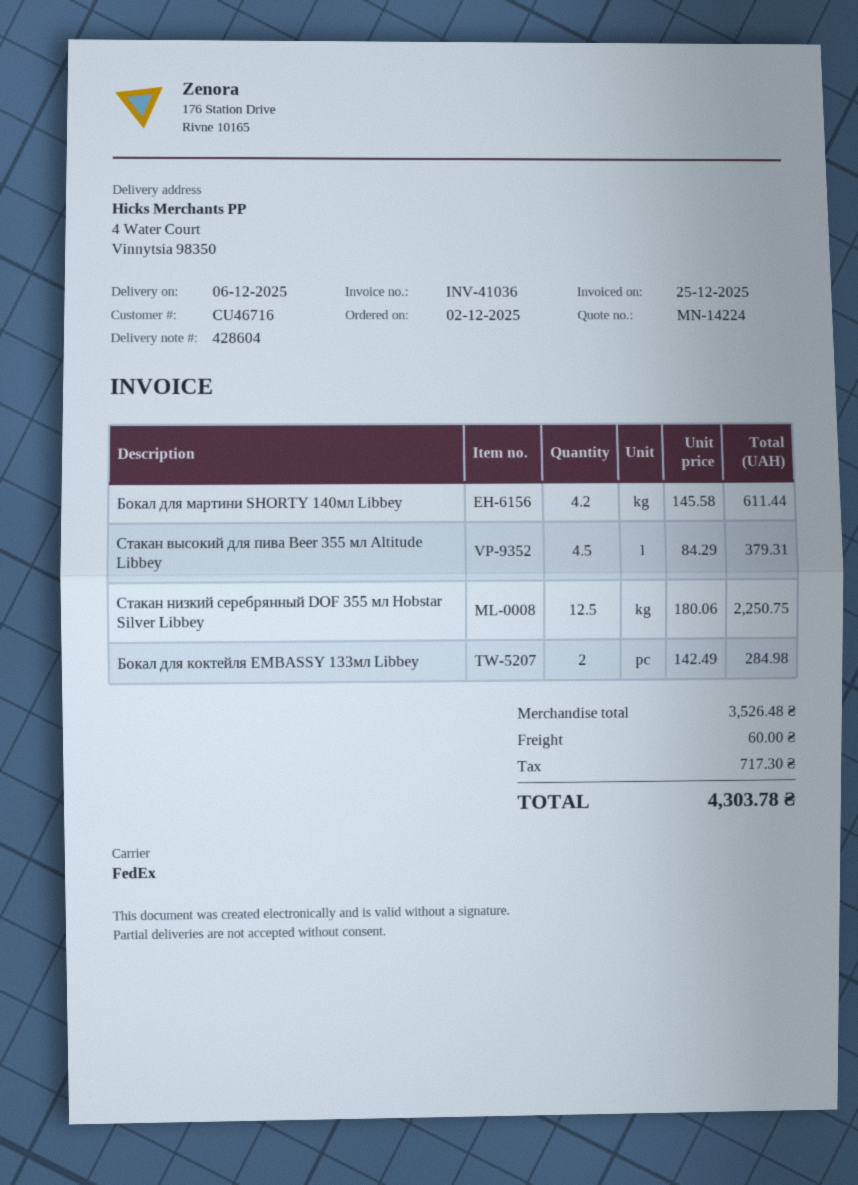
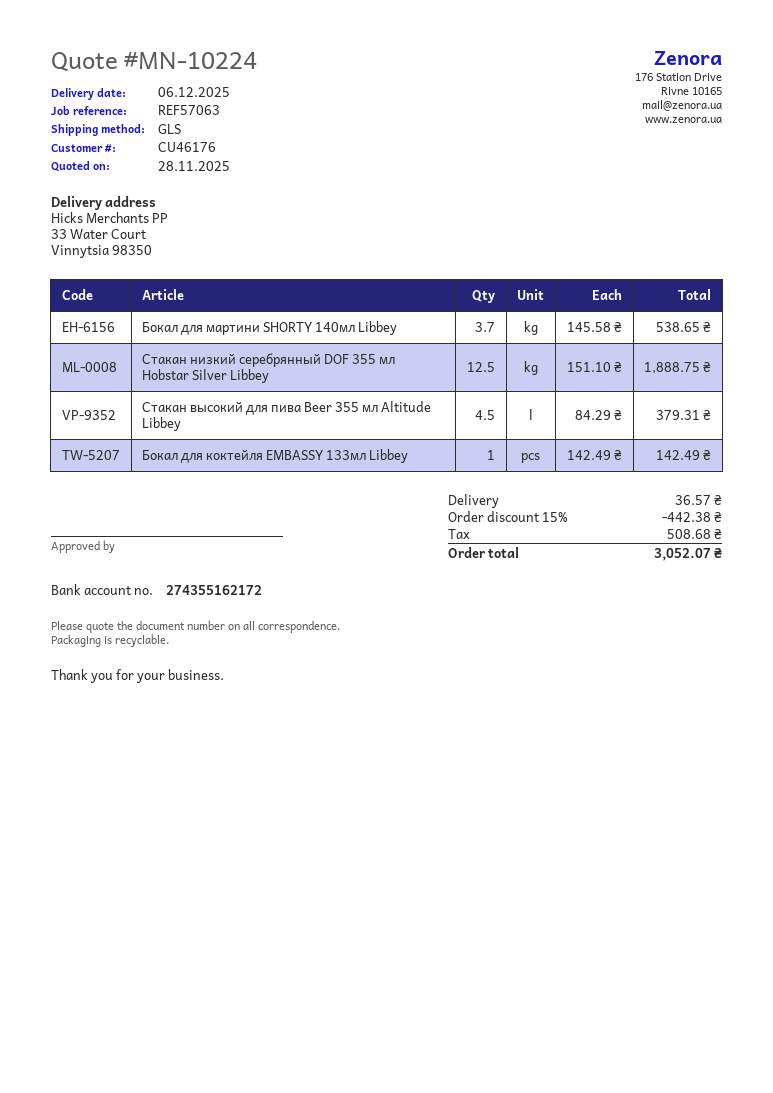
quote number: MN-14224 -> MN-10224
customer number: CU46716 -> CU46176
shipping method: FedEx -> GLS
ship to: 4 Water Court, Vinnytsia 98350 -> 33 Water Court, Vinnytsia 98350
Бокал для мартини SHORTY 140мл Libbey: 4.2 x 145.58 = 611.44 -> 3.7 x 145.58 = 538.65
Стакан низкий серебрянный DOF 355 мл Hobstar Silver Libbey: 12.5 x 180.06 = 2250.75 -> 12.5 x 151.10 = 1888.75
Бокал для коктейля EMBASSY 133мл Libbey: 2 x 142.49 = 284.98 -> 1 x 142.49 = 142.49
discount: none -> 15% = 442.38
shipping: 60.00 -> 36.57
tax: 717.30 -> 508.68
total: 4303.78 -> 3052.07

